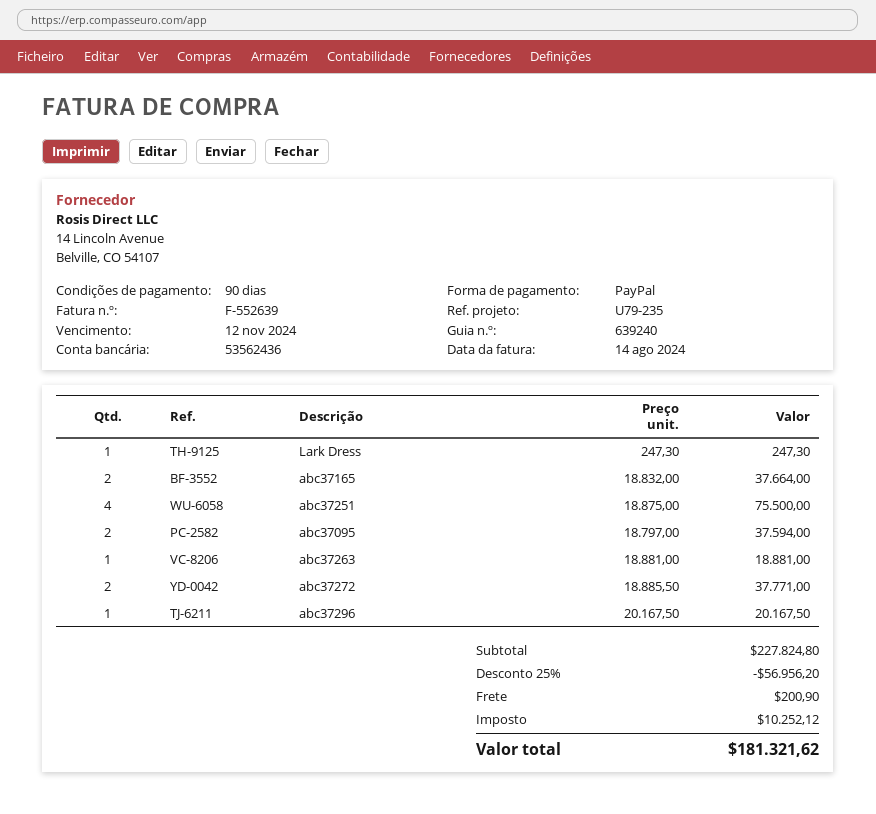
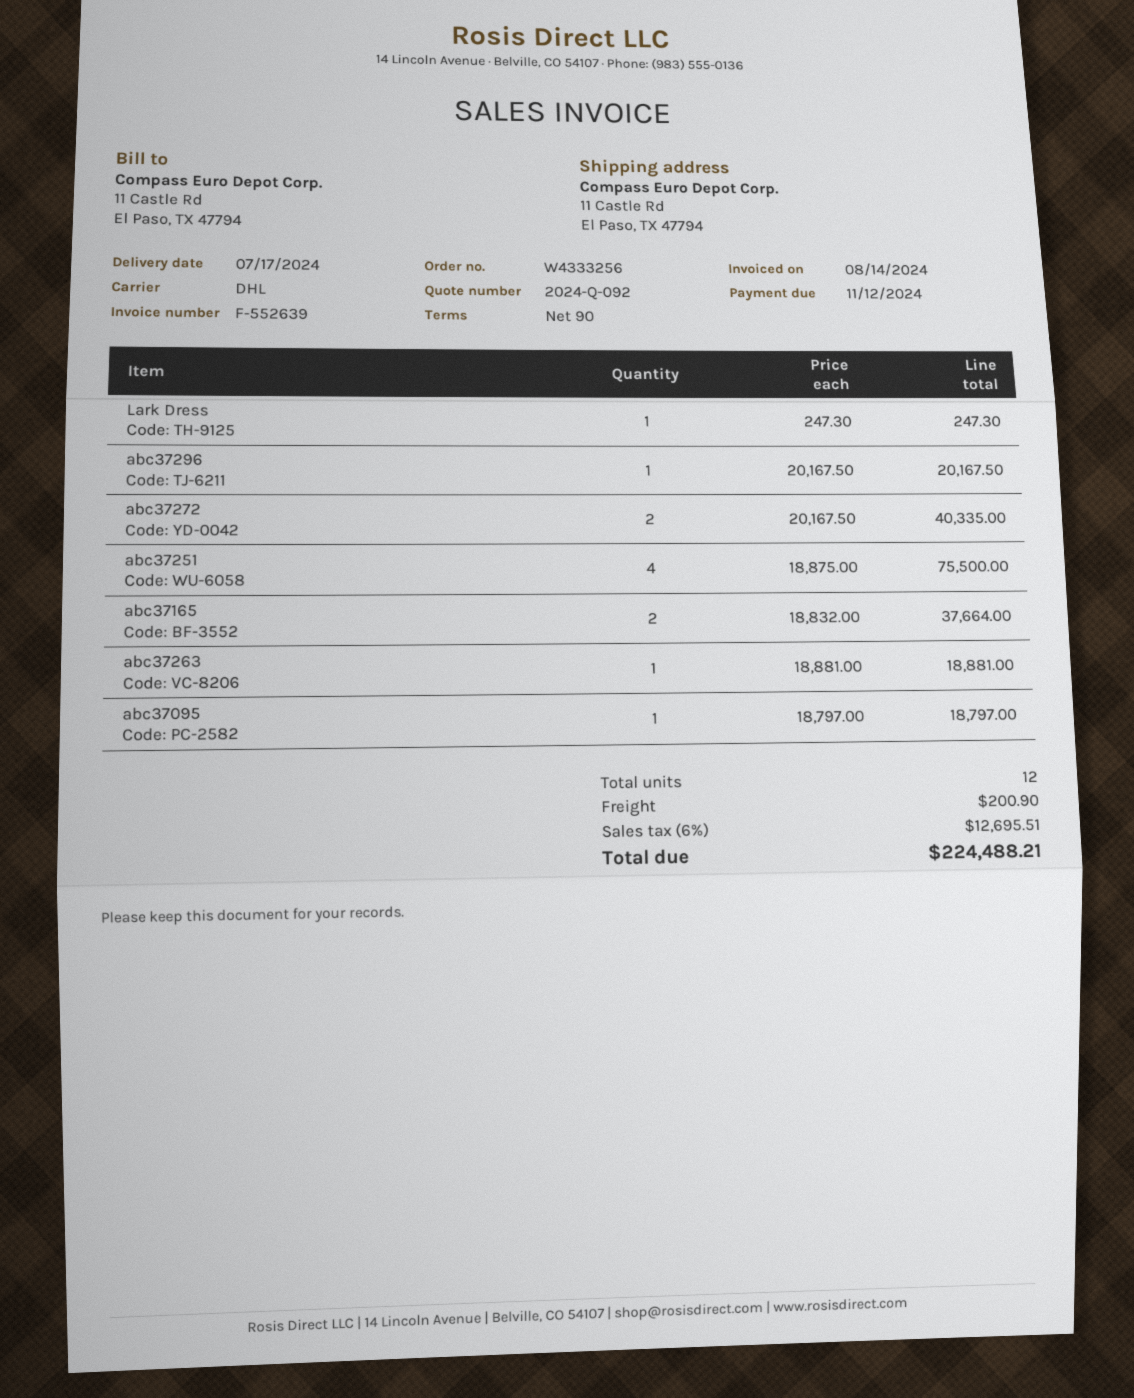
abc37095: 2 x 18797.00 = 37594.00 -> 1 x 18797.00 = 18797.00
abc37272: 2 x 18885.50 = 37771.00 -> 2 x 20167.50 = 40335.00
discount: 25% = 56956.20 -> none
tax: 10252.12 -> 12695.51
total: 181321.62 -> 224488.21

